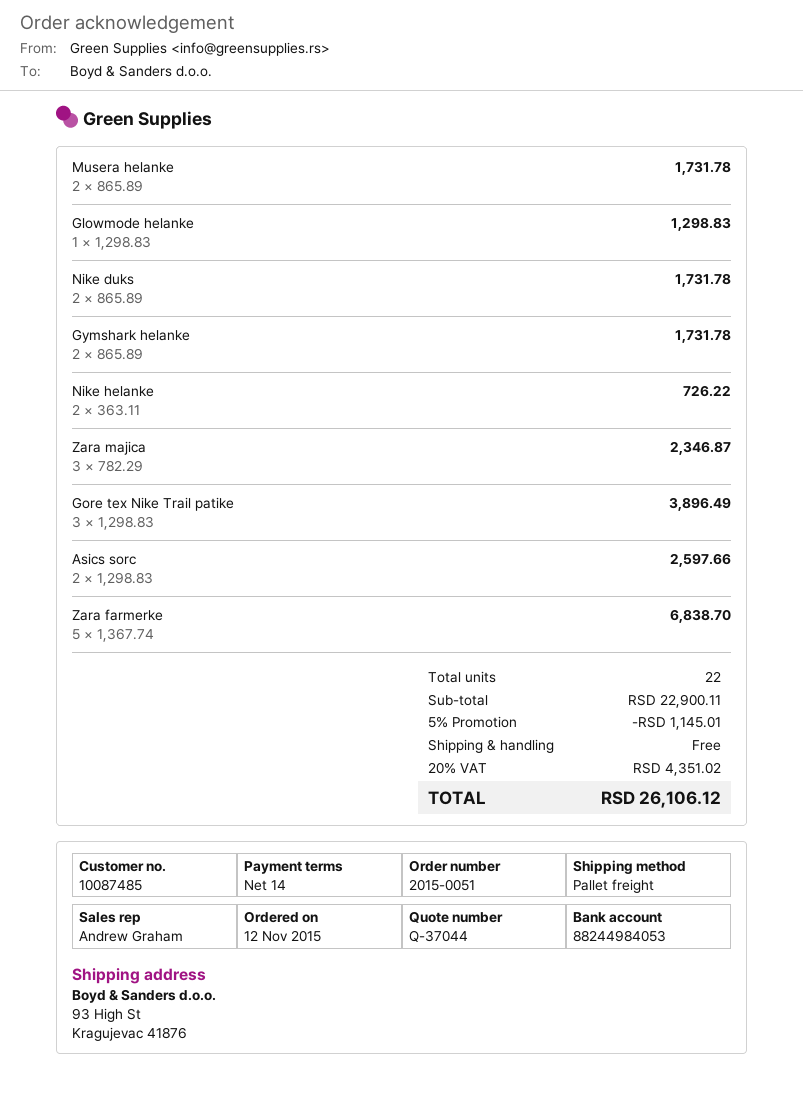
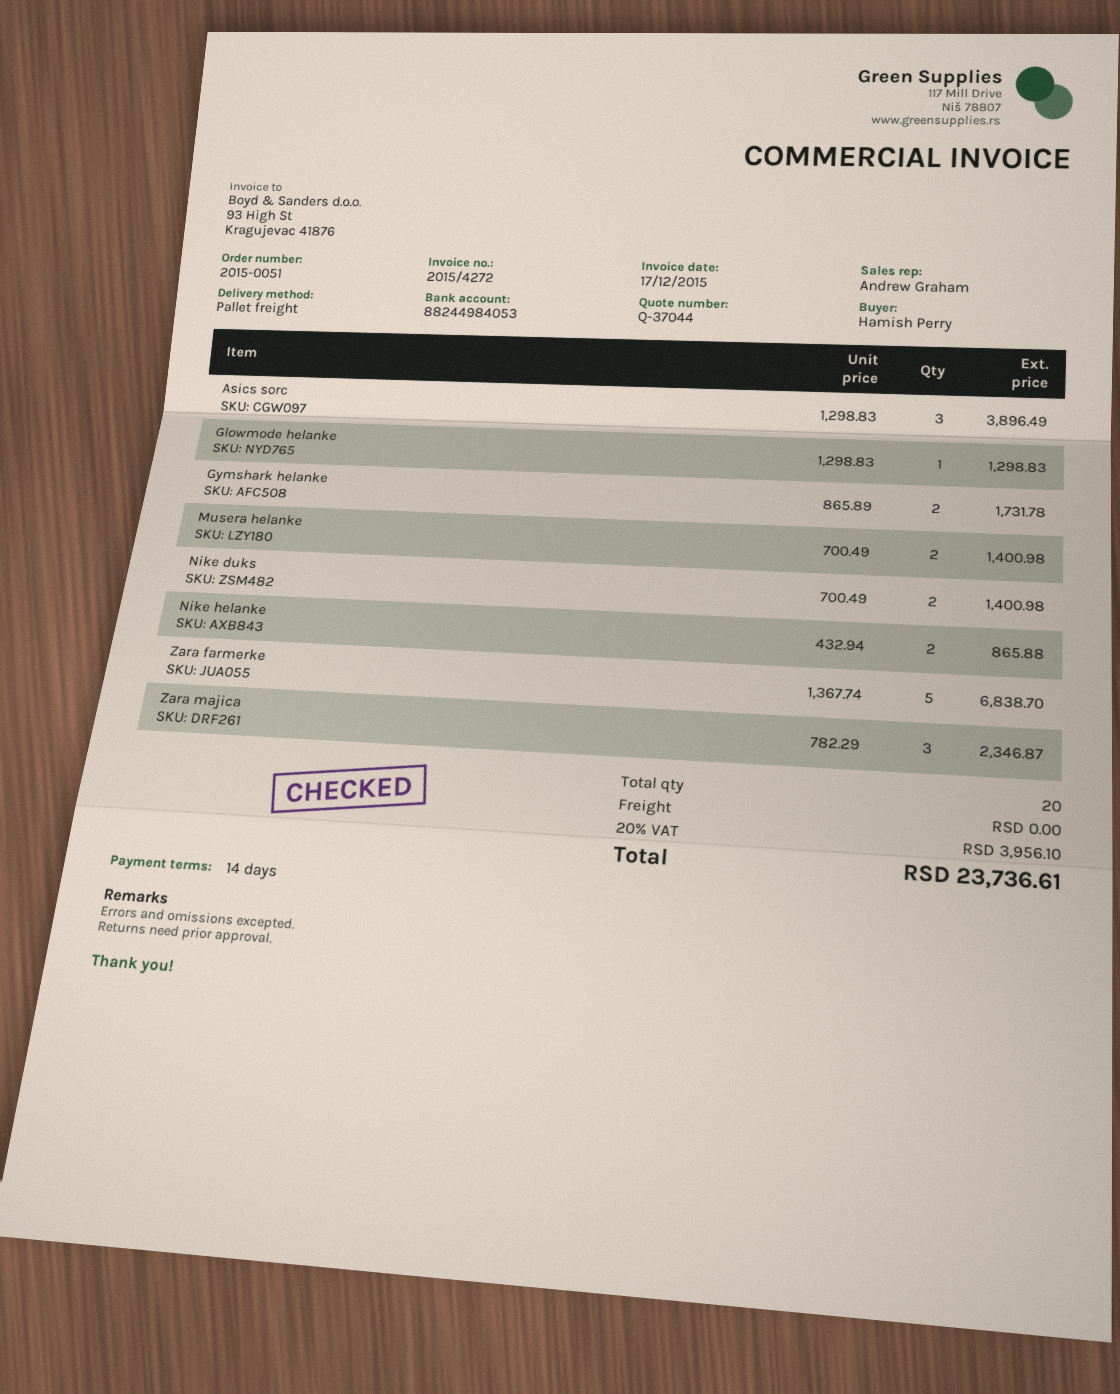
Musera helanke: 2 x 865.89 = 1731.78 -> 2 x 700.49 = 1400.98
Nike duks: 2 x 865.89 = 1731.78 -> 2 x 700.49 = 1400.98
Nike helanke: 2 x 363.11 = 726.22 -> 2 x 432.94 = 865.88
Gore tex Nike Trail patike: 3 x 1298.83 = 3896.49 -> none
Asics sorc: 2 x 1298.83 = 2597.66 -> 3 x 1298.83 = 3896.49
total quantity: 22 -> 20
discount: 5% = 1145.01 -> none
tax: 20% = 4351.02 -> 20% = 3956.10
total: 26106.12 -> 23736.61

